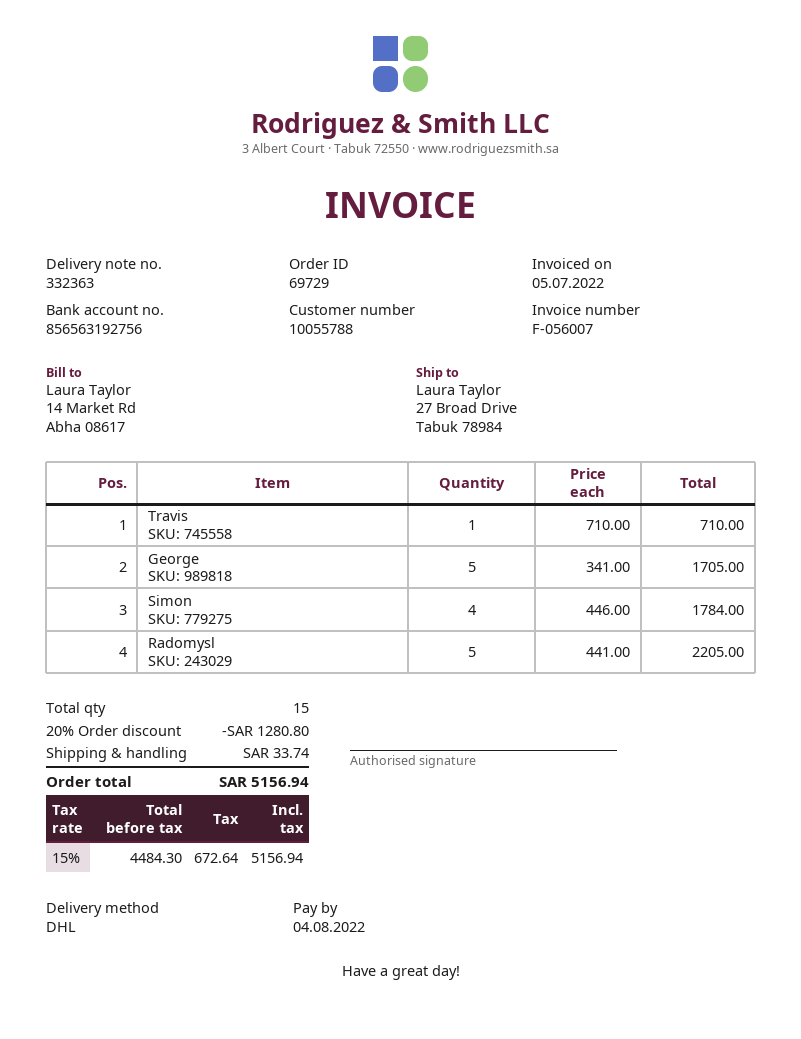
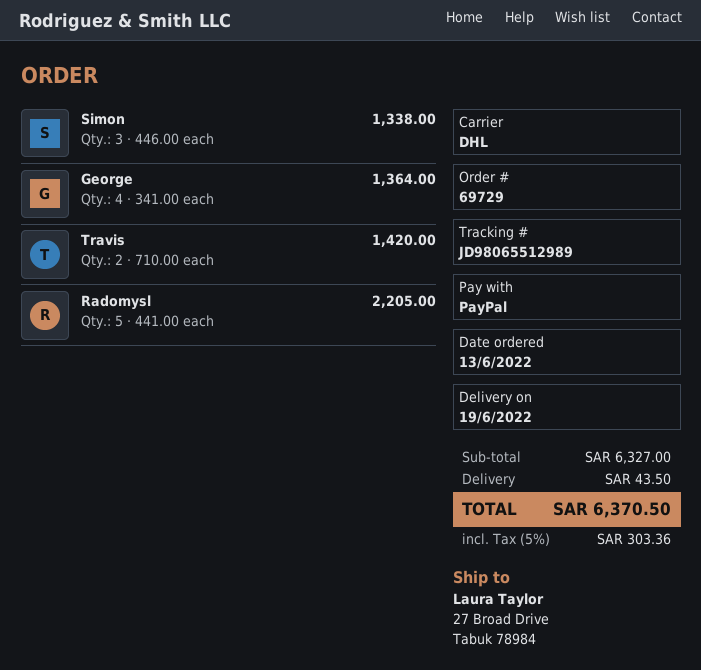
Travis: 1 x 710.00 = 710.00 -> 2 x 710.00 = 1420.00
George: 5 x 341.00 = 1705.00 -> 4 x 341.00 = 1364.00
Simon: 4 x 446.00 = 1784.00 -> 3 x 446.00 = 1338.00
discount: 20% = 1280.80 -> none
shipping: 33.74 -> 43.50
tax: 15% = 672.64 -> 5% = 303.36
total: 5156.94 -> 6370.50

